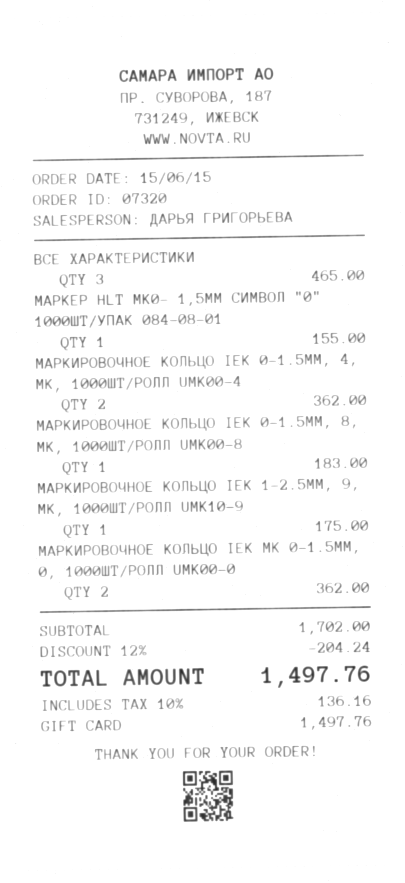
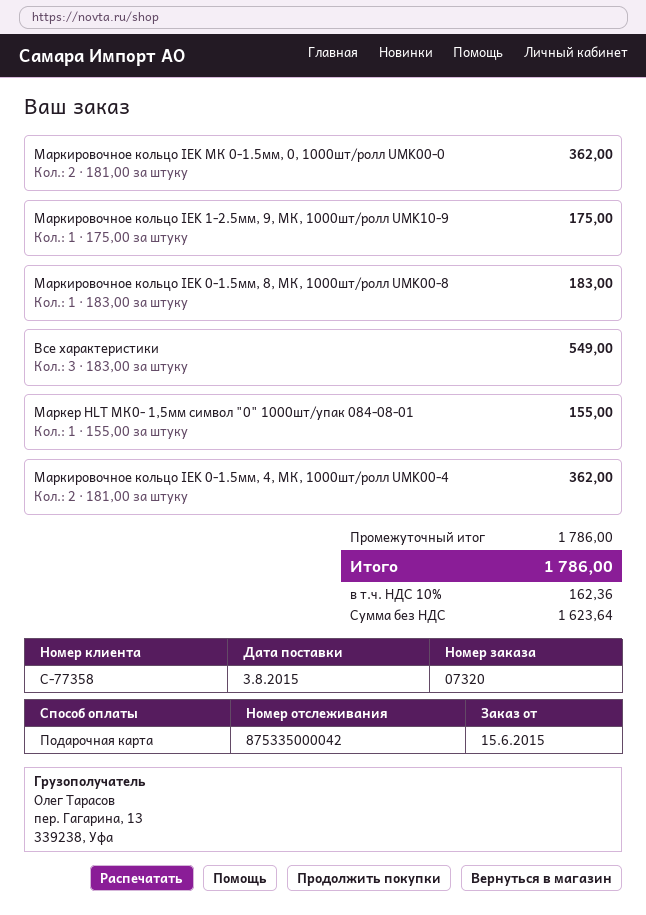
ВСЕ ХАРАКТЕРИСТИКИ: 3 for 465.00 -> 3 for 549.00
subtotal: 1702.00 -> 1786.00
discount: 12% = 204.24 -> none
tax: 10% = 136.16 -> 10% = 162.36
total: 1497.76 -> 1786.00

